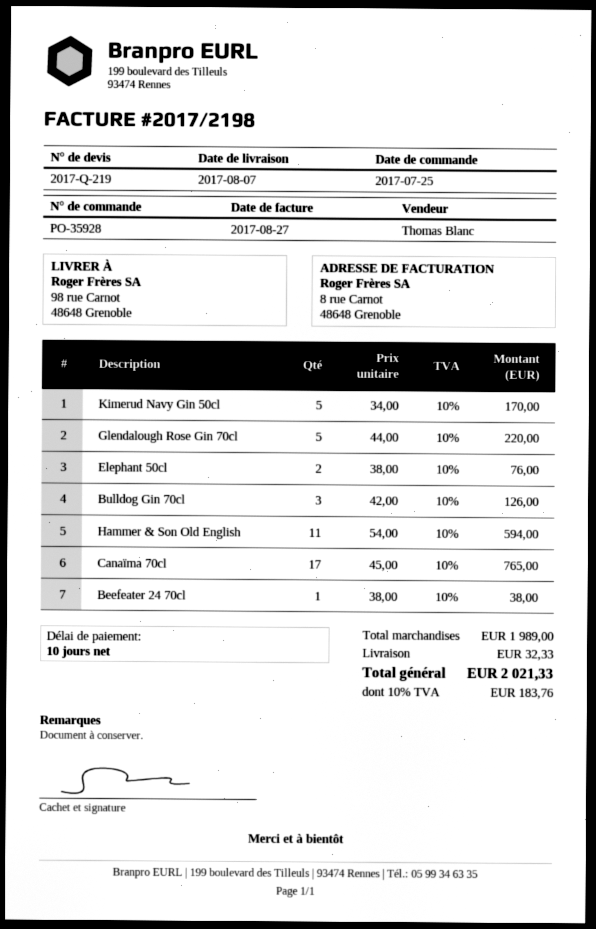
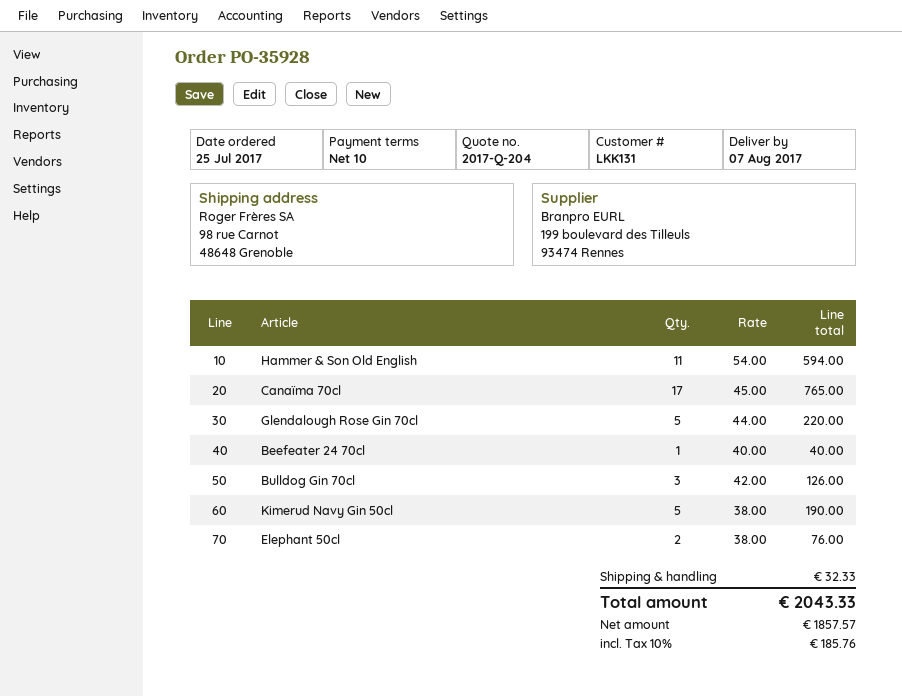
quote number: 2017-Q-219 -> 2017-Q-204
Kimerud Navy Gin 50cl: 5 x 34.00 = 170.00 -> 5 x 38.00 = 190.00
Beefeater 24 70cl: 1 x 38.00 = 38.00 -> 1 x 40.00 = 40.00
tax: 10% = 183.76 -> 10% = 185.76
total: 2021.33 -> 2043.33

